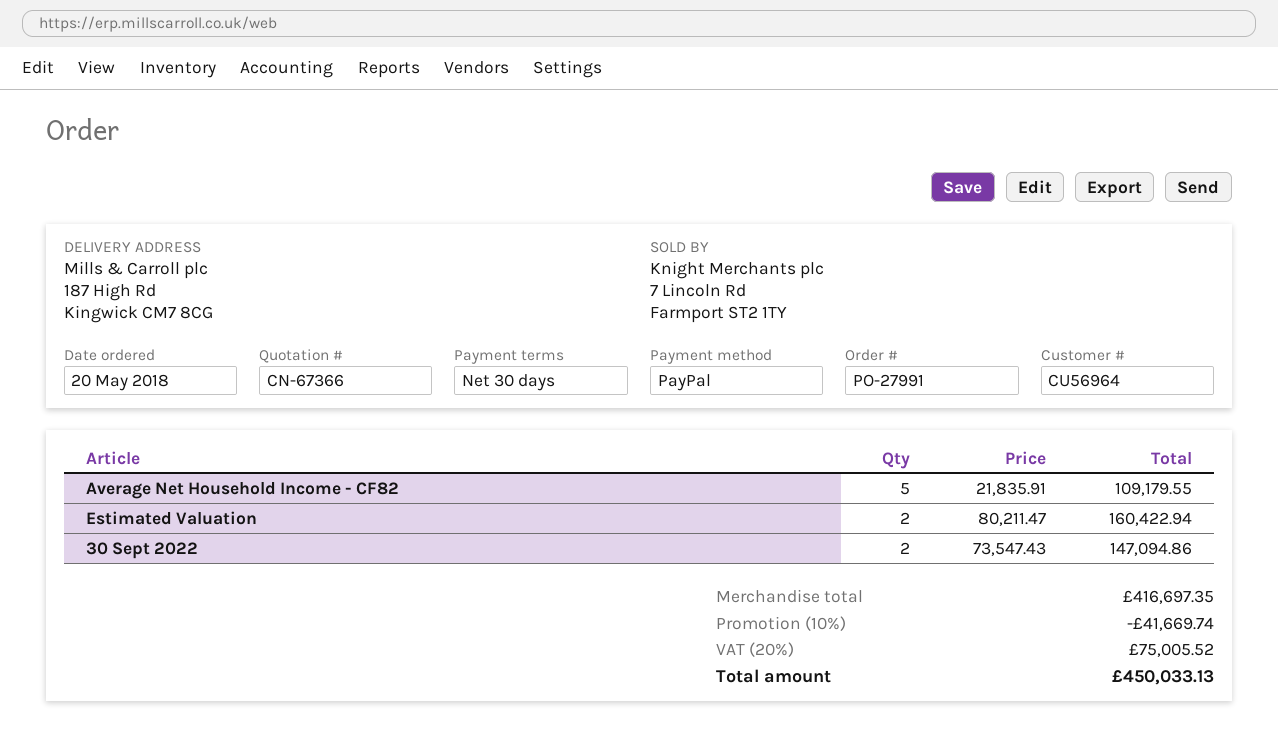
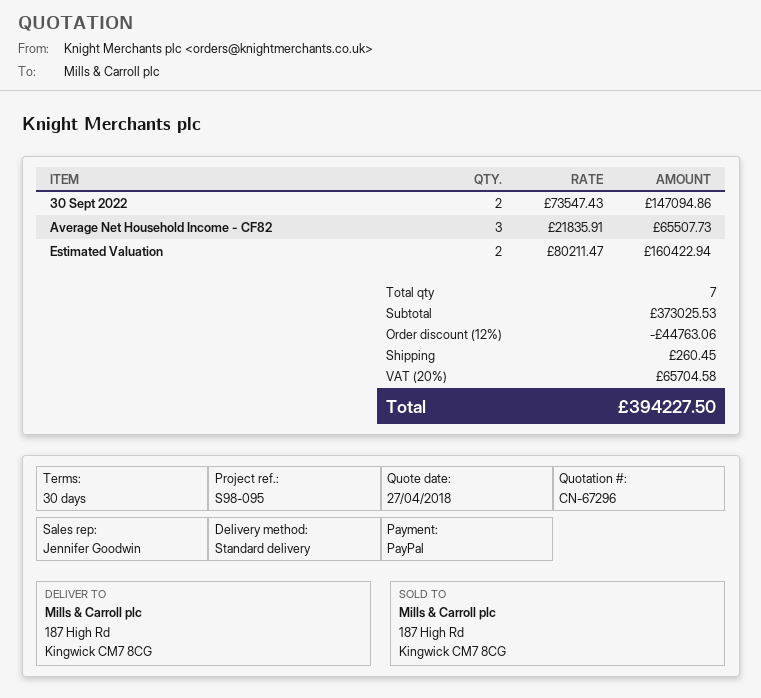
quote number: CN-67366 -> CN-67296
Average Net Household Income - CF82: 5 x 21835.91 = 109179.55 -> 3 x 21835.91 = 65507.73
subtotal: 416697.35 -> 373025.53
discount: 10% = 41669.74 -> 12% = 44763.06
shipping: none -> 260.45
tax: 20% = 75005.52 -> 20% = 65704.58
total: 450033.13 -> 394227.50

